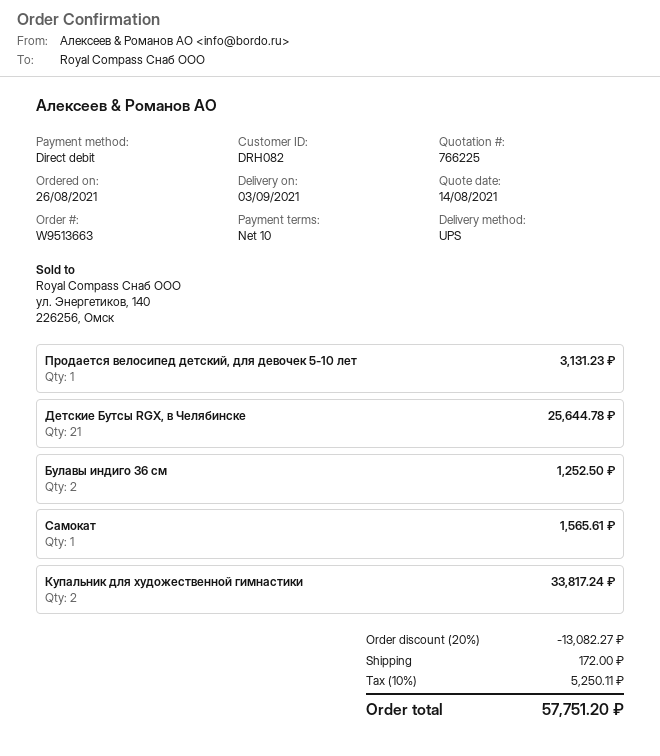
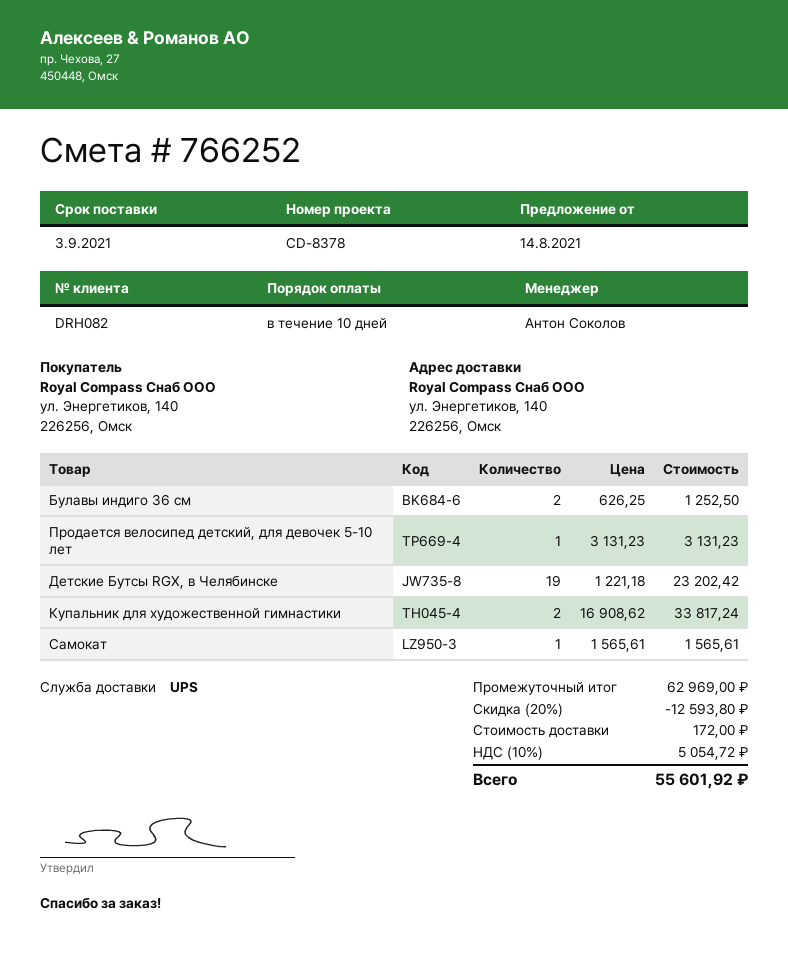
quote number: 766225 -> 766252
Детские Бутсы RGX, в Челябинске: 21 for 25644.78 -> 19 for 23202.42
discount: 20% = 13082.27 -> 20% = 12593.80
tax: 10% = 5250.11 -> 10% = 5054.72
total: 57751.20 -> 55601.92

